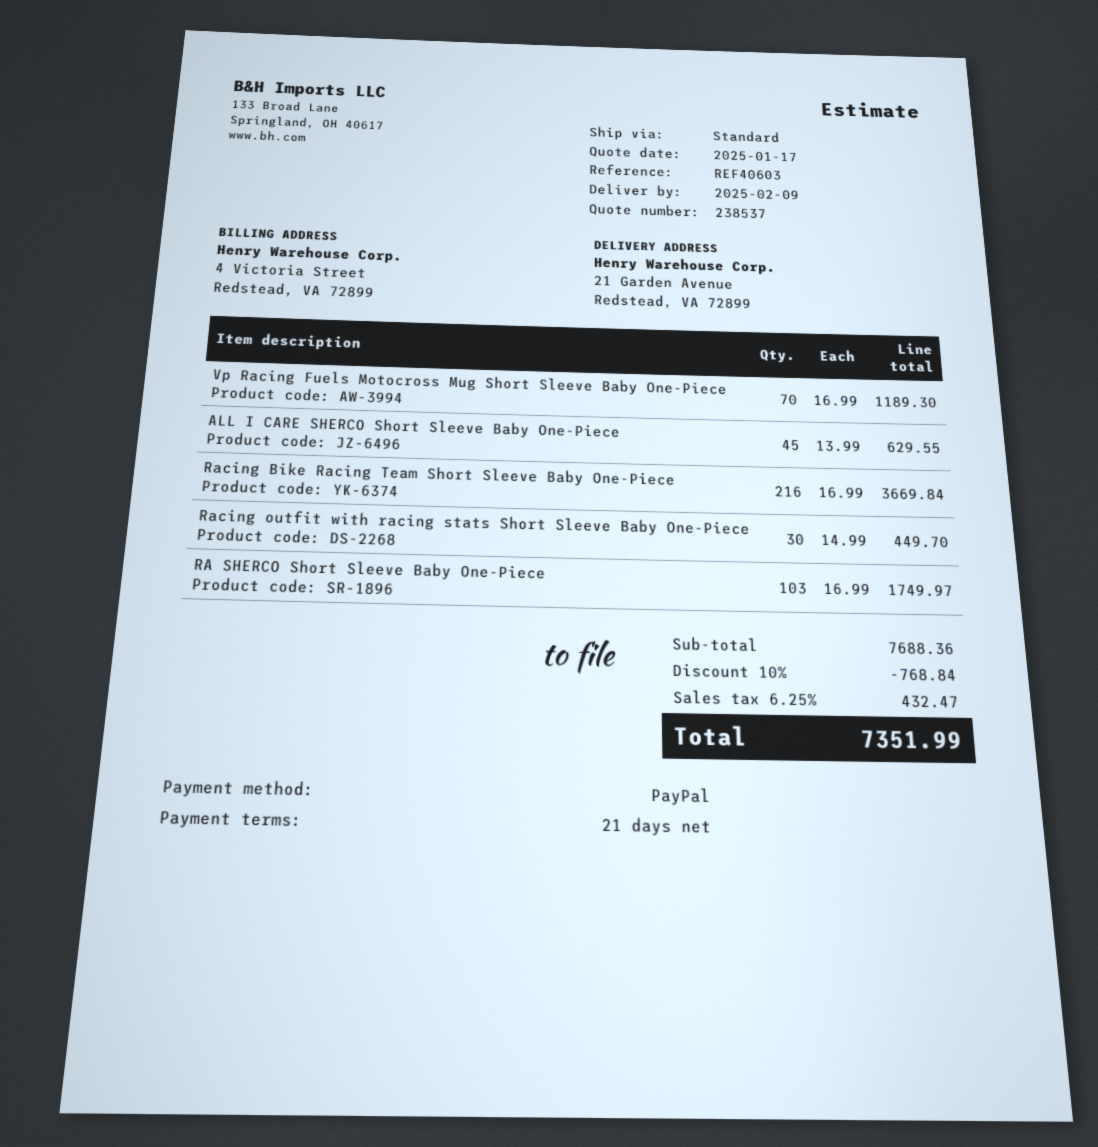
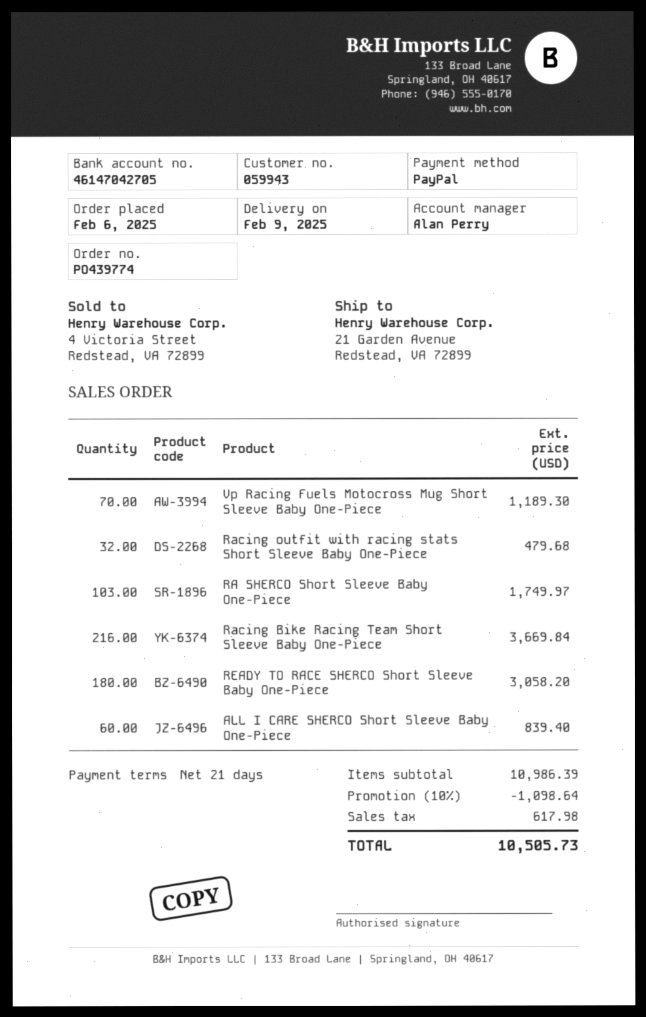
ALL I CARE SHERCO Short Sleeve Baby One-Piece: 45 for 629.55 -> 60 for 839.40
Racing outfit with racing stats Short Sleeve Baby One-Piece: 30 for 449.70 -> 32 for 479.68
READY TO RACE SHERCO Short Sleeve Baby One-Piece: none -> 180 for 3058.20
subtotal: 7688.36 -> 10986.39
discount: 10% = 768.84 -> 10% = 1098.64
tax: 432.47 -> 617.98
total: 7351.99 -> 10505.73

